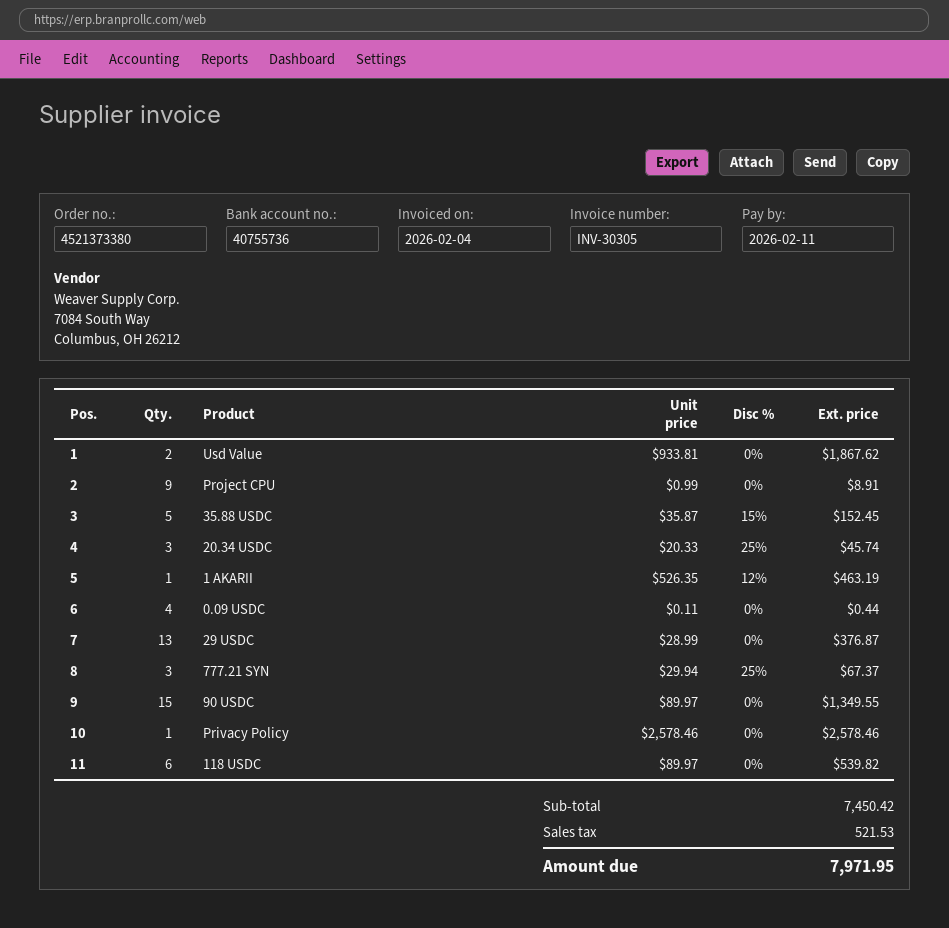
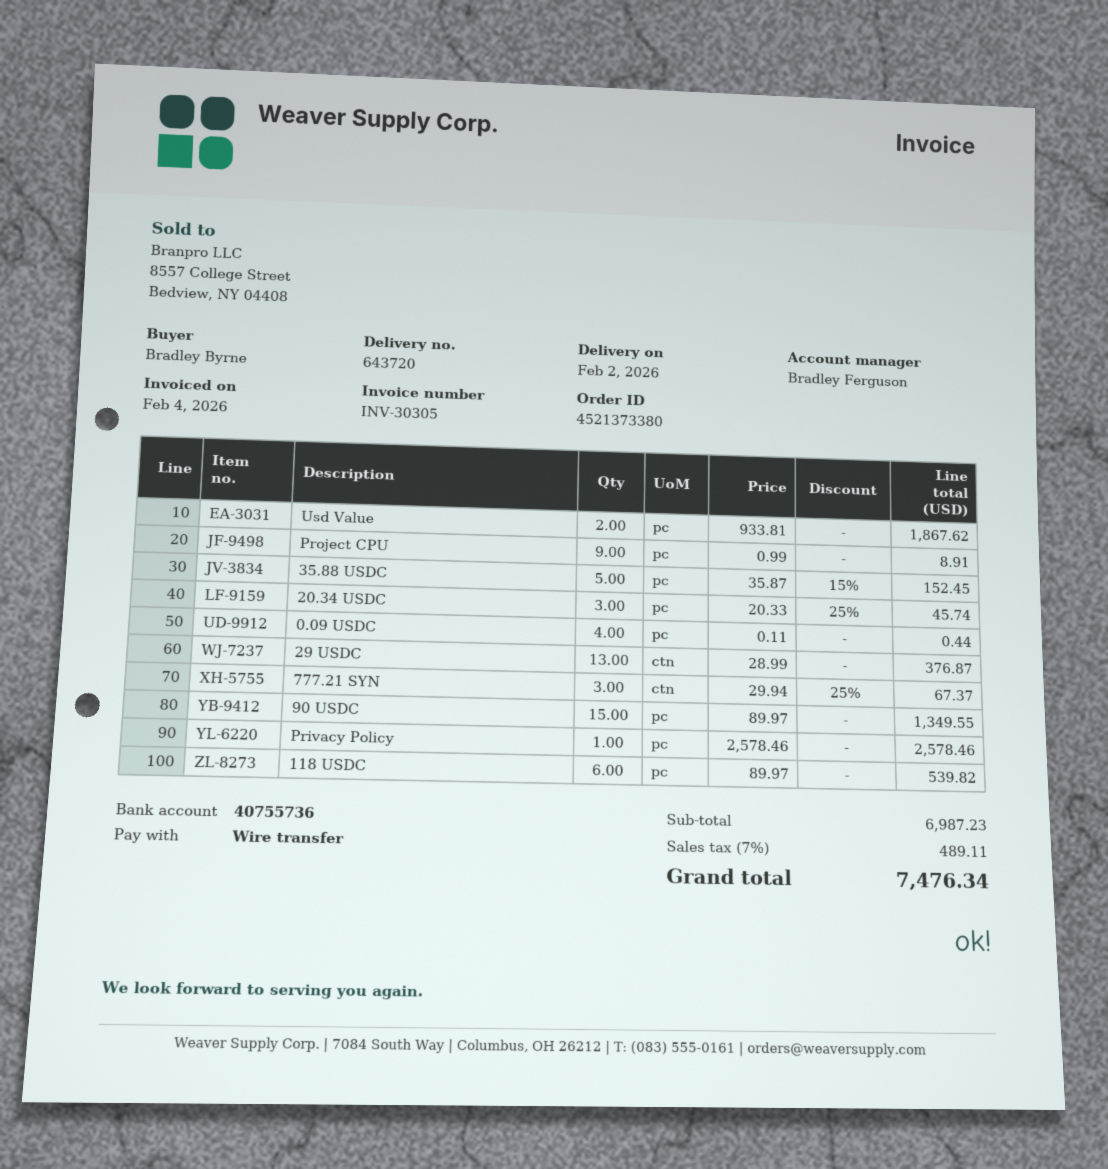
1 AKARII: 1 x 526.35 - 12% = 463.19 -> none
subtotal: 7450.42 -> 6987.23
tax: 521.53 -> 489.11
total: 7971.95 -> 7476.34

